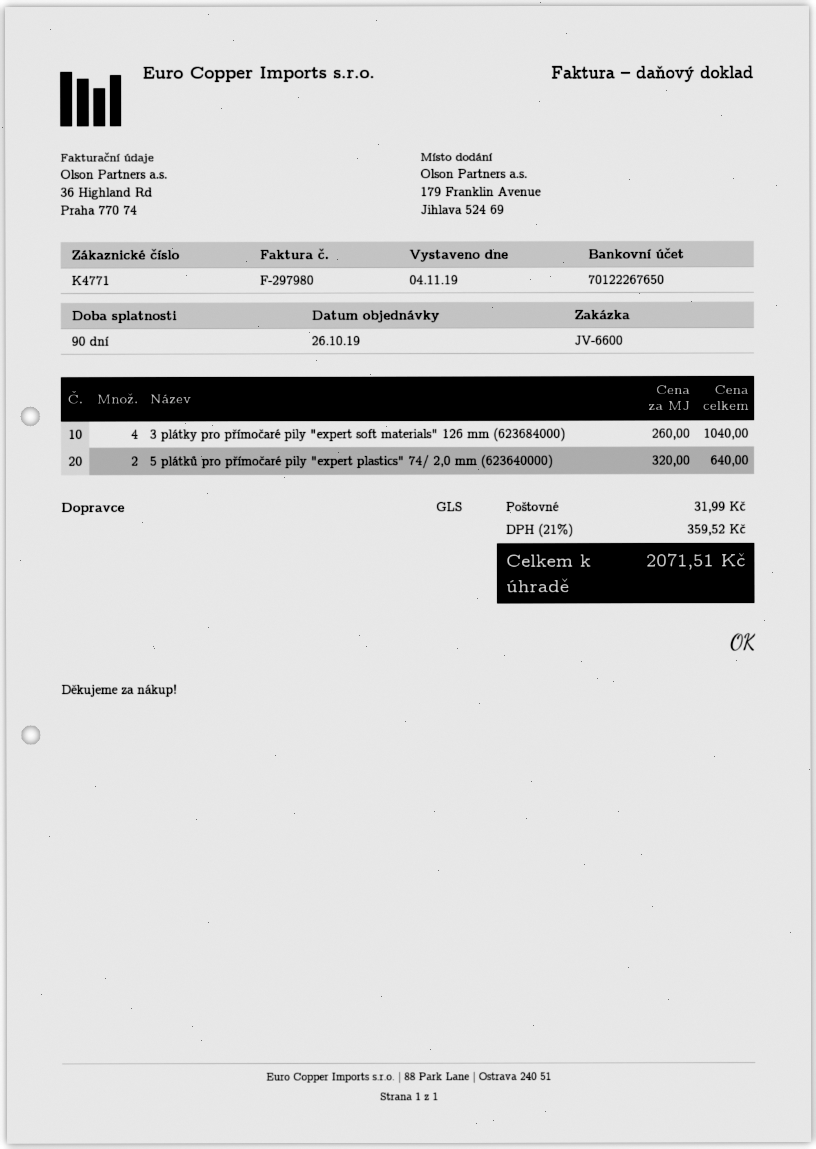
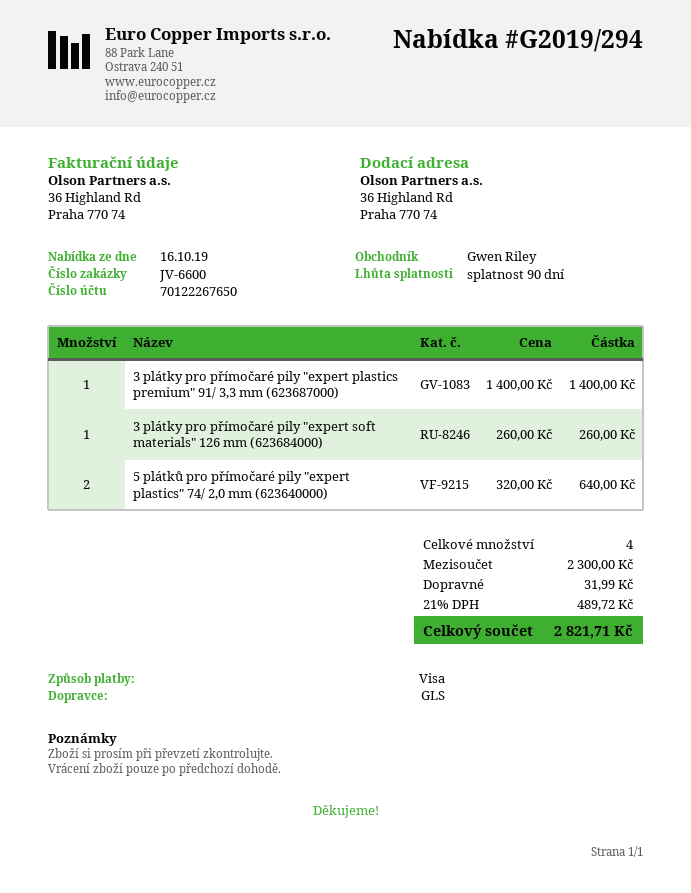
ship to: 179 Franklin Avenue, Jihlava 524 69 -> 36 Highland Rd, Praha 770 74
3 plátky pro přímočaré pily "expert soft materials" 126 mm (623684000): 4 x 260.00 = 1040.00 -> 1 x 260.00 = 260.00
3 plátky pro přímočaré pily "expert plastics premium" 91/ 3,3 mm (623687000): none -> 1 x 1400.00 = 1400.00
tax: 21% = 359.52 -> 21% = 489.72
total: 2071.51 -> 2821.71

